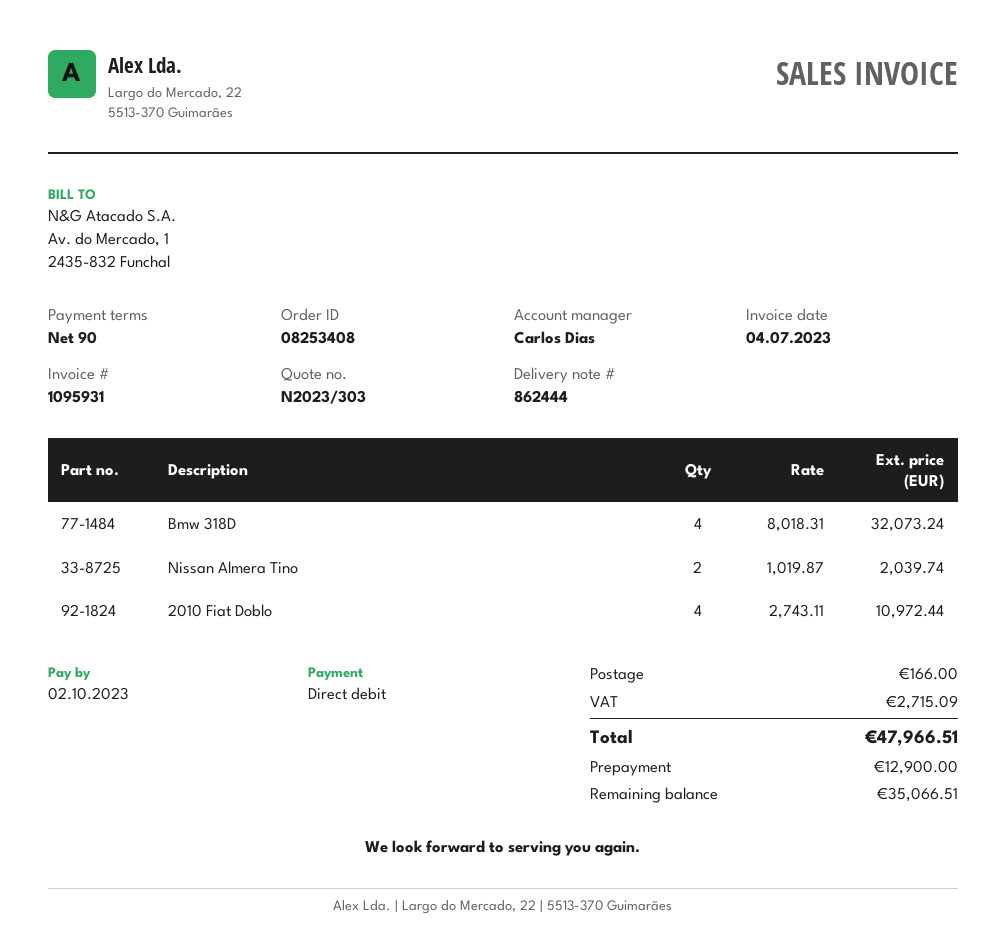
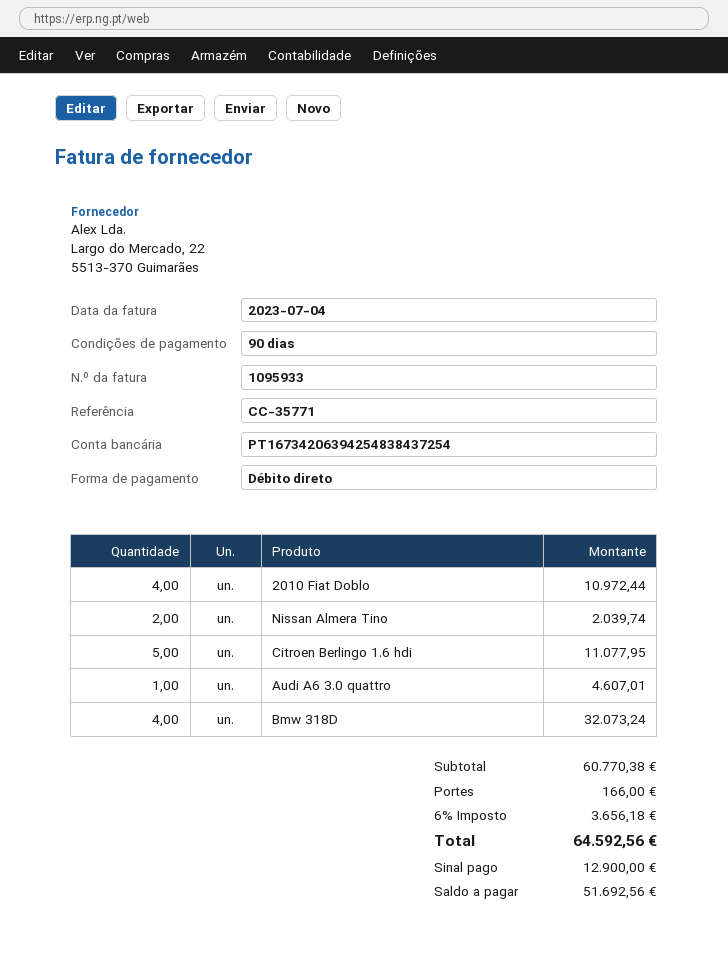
invoice number: 1095931 -> 1095933
Citroen Berlingo 1.6 hdi: none -> 5 for 11077.95
Audi A6 3.0 quattro: none -> 1 for 4607.01
tax: 2715.09 -> 3656.18
total: 47966.51 -> 64592.56
balance: 35066.51 -> 51692.56

